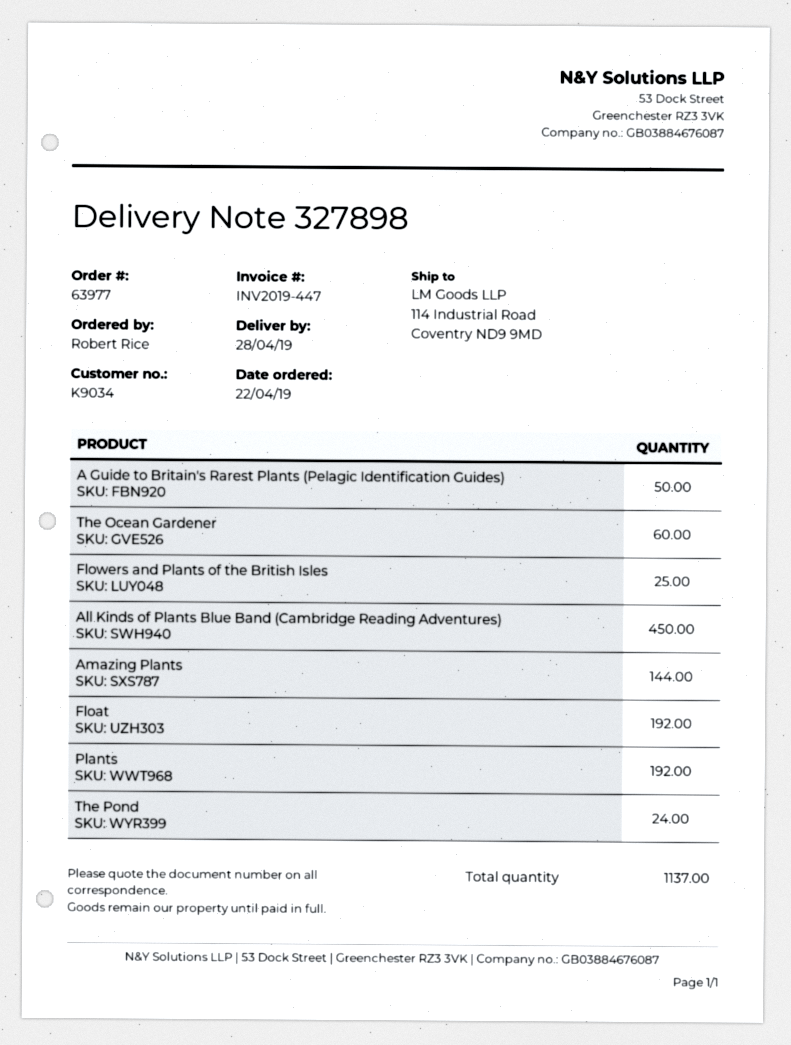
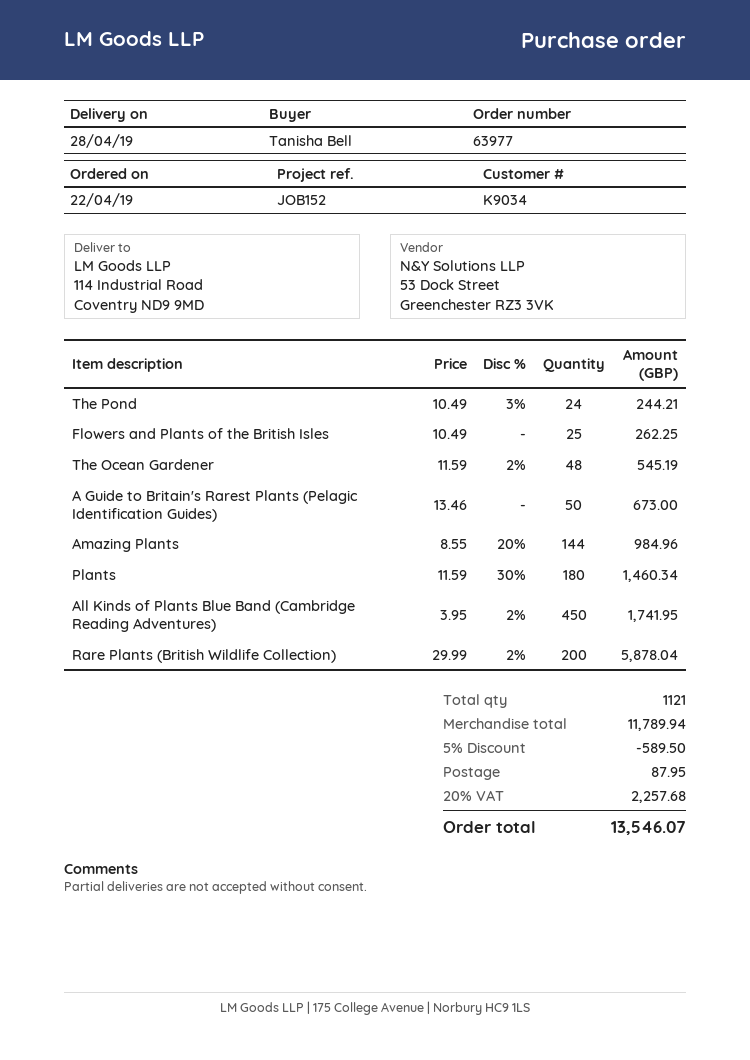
ordered by: Robert Rice -> Tanisha Bell
The Ocean Gardener: 60 -> 48
Float: 192 -> none
Plants: 192 -> 180
Rare Plants (British Wildlife Collection): none -> 200
total quantity: 1137 -> 1121

